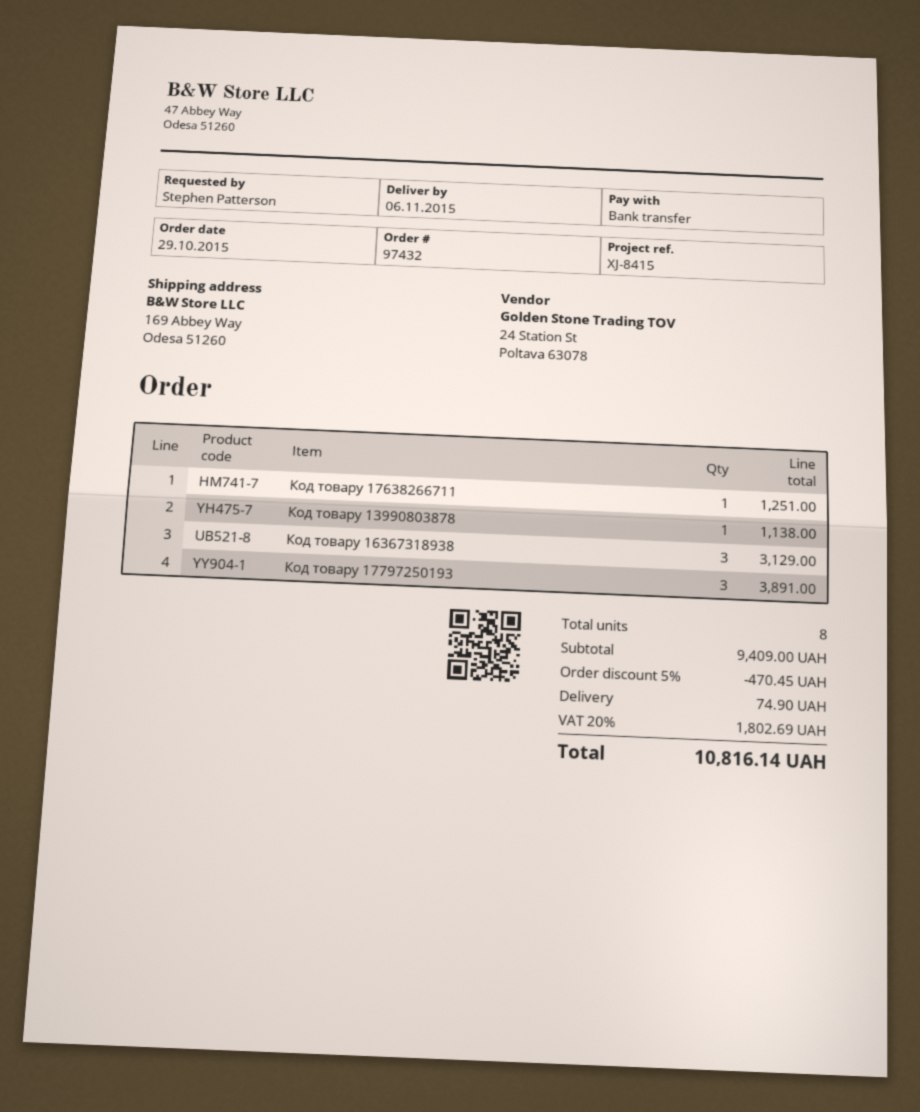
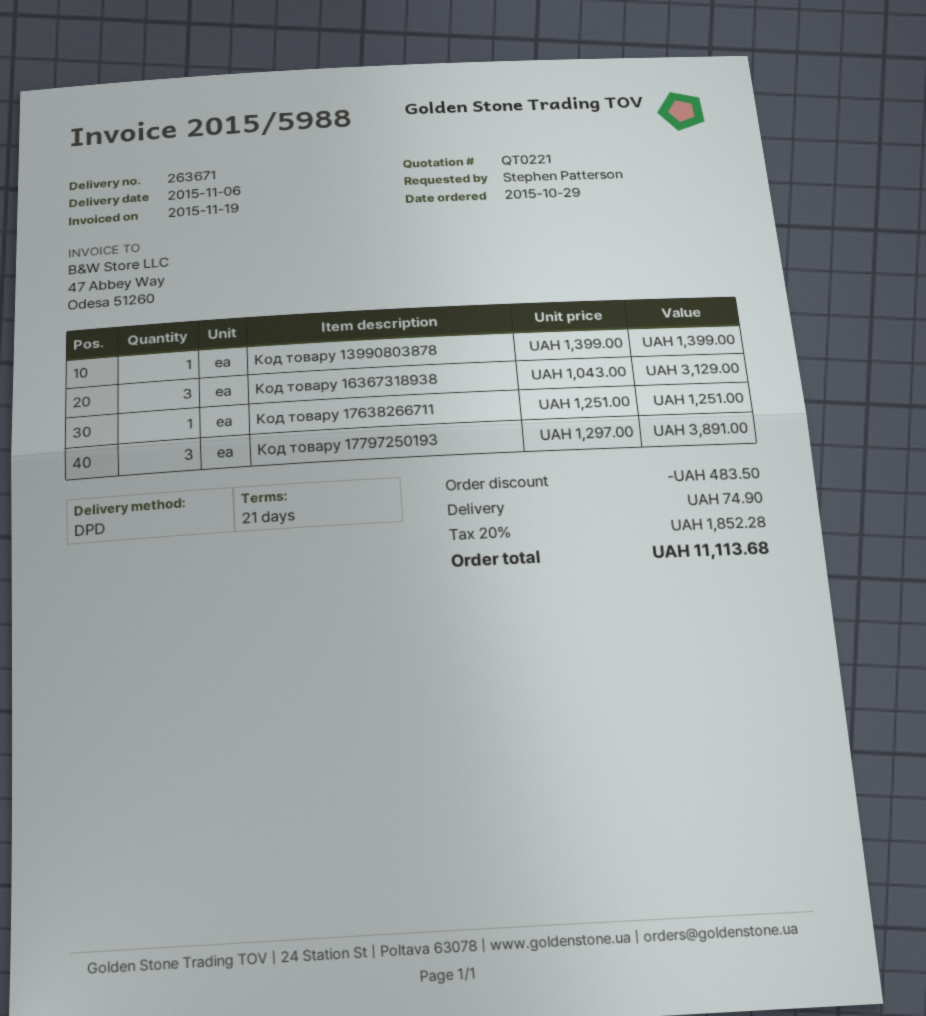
Код товару 13990803878: 1 for 1138.00 -> 1 for 1399.00
discount: 470.45 -> 483.50
tax: 20% = 1802.69 -> 20% = 1852.28
total: 10816.14 -> 11113.68

